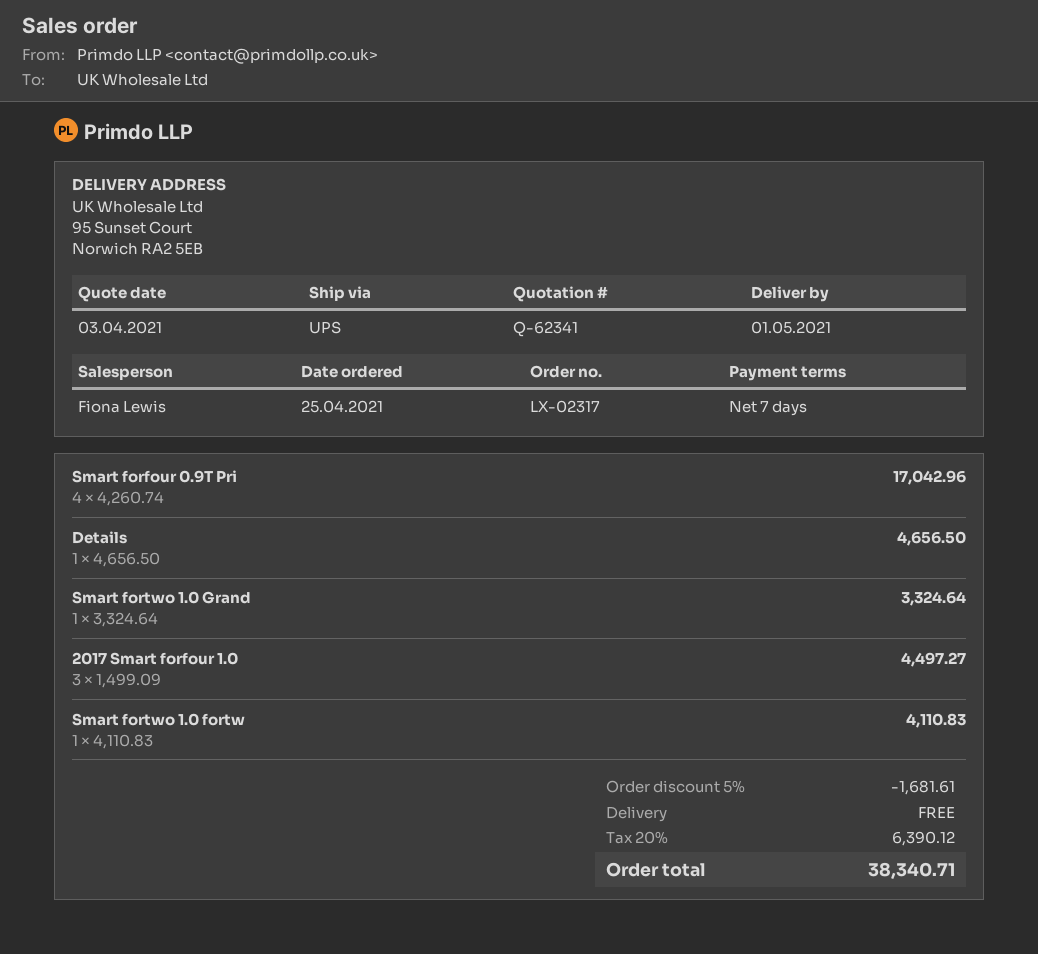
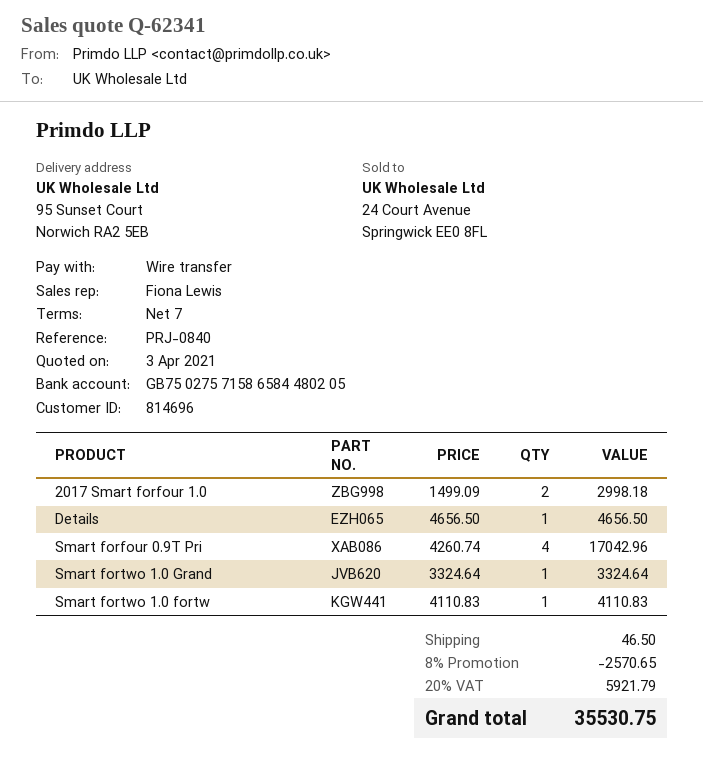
2017 Smart forfour 1.0: 3 x 1499.09 = 4497.27 -> 2 x 1499.09 = 2998.18
discount: 5% = 1681.61 -> 8% = 2570.65
shipping: 0.00 -> 46.50
tax: 20% = 6390.12 -> 20% = 5921.79
total: 38340.71 -> 35530.75

